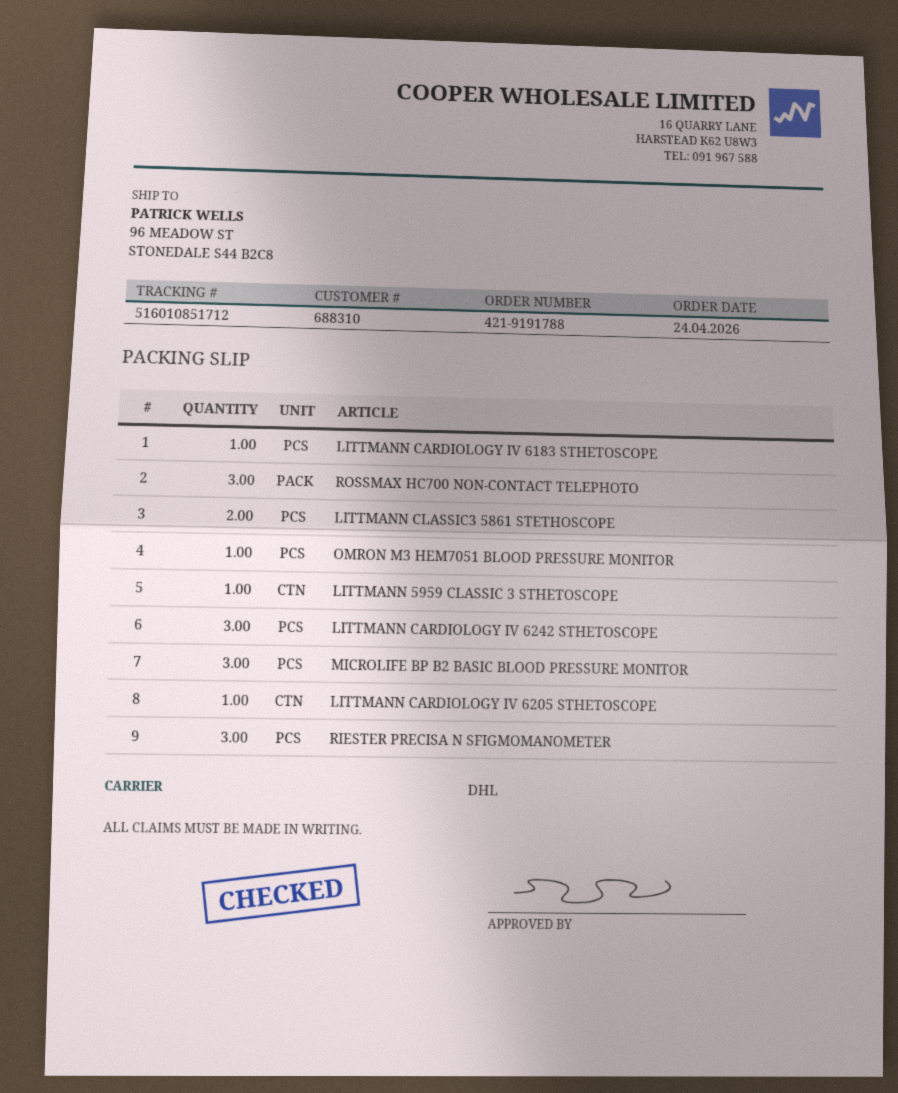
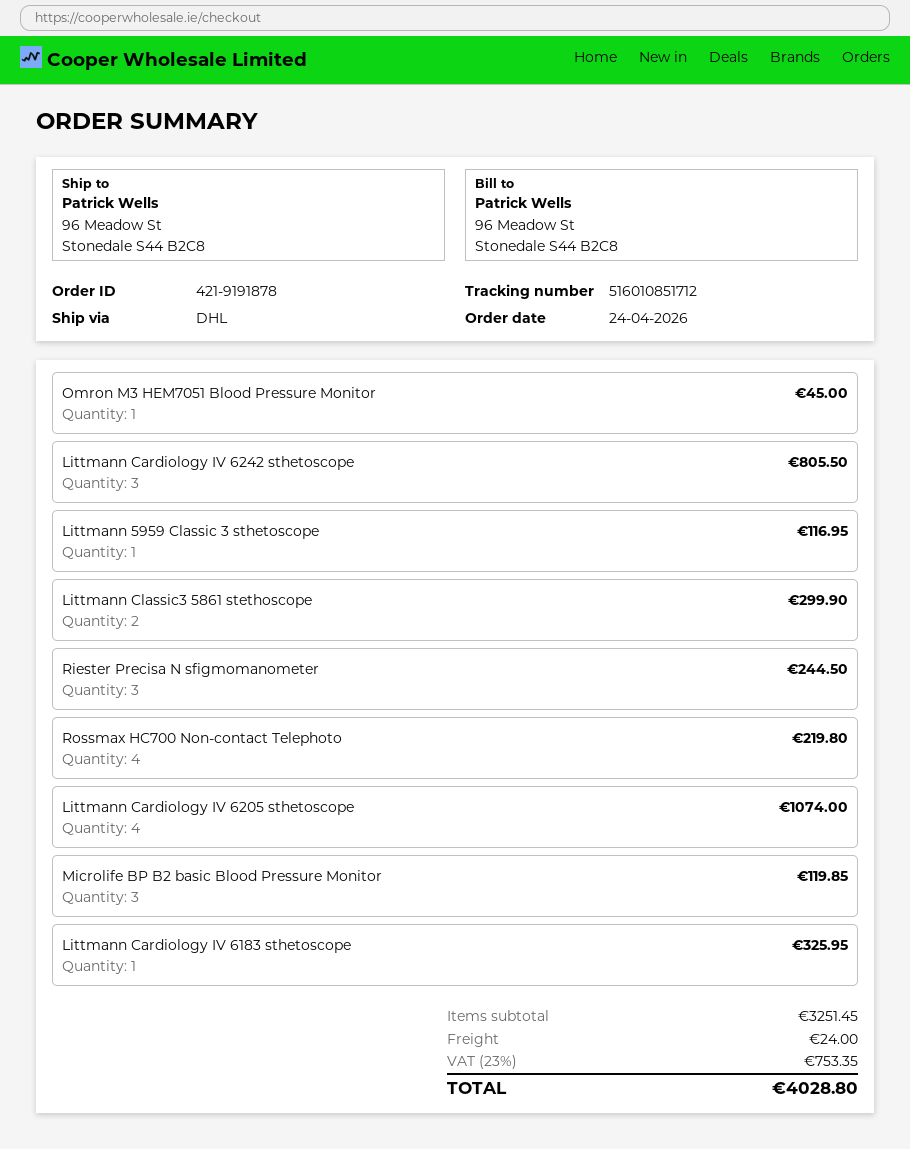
order number: 421-9191788 -> 421-9191878
ROSSMAX HC700 NON-CONTACT TELEPHOTO: 3 -> 4
LITTMANN CARDIOLOGY IV 6205 STHETOSCOPE: 1 -> 4

